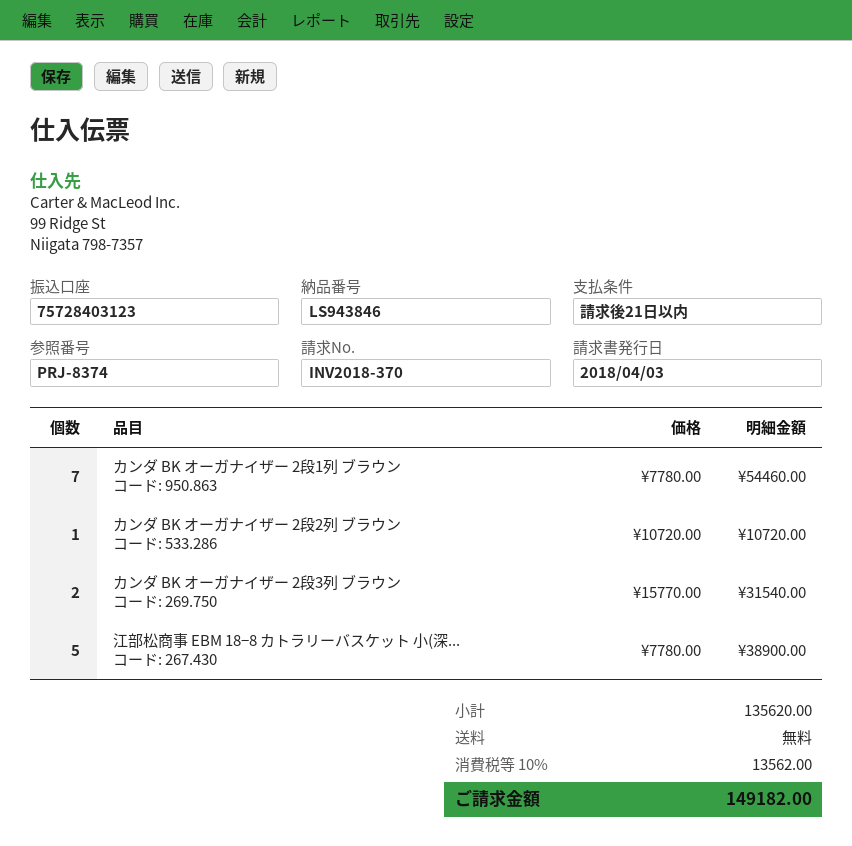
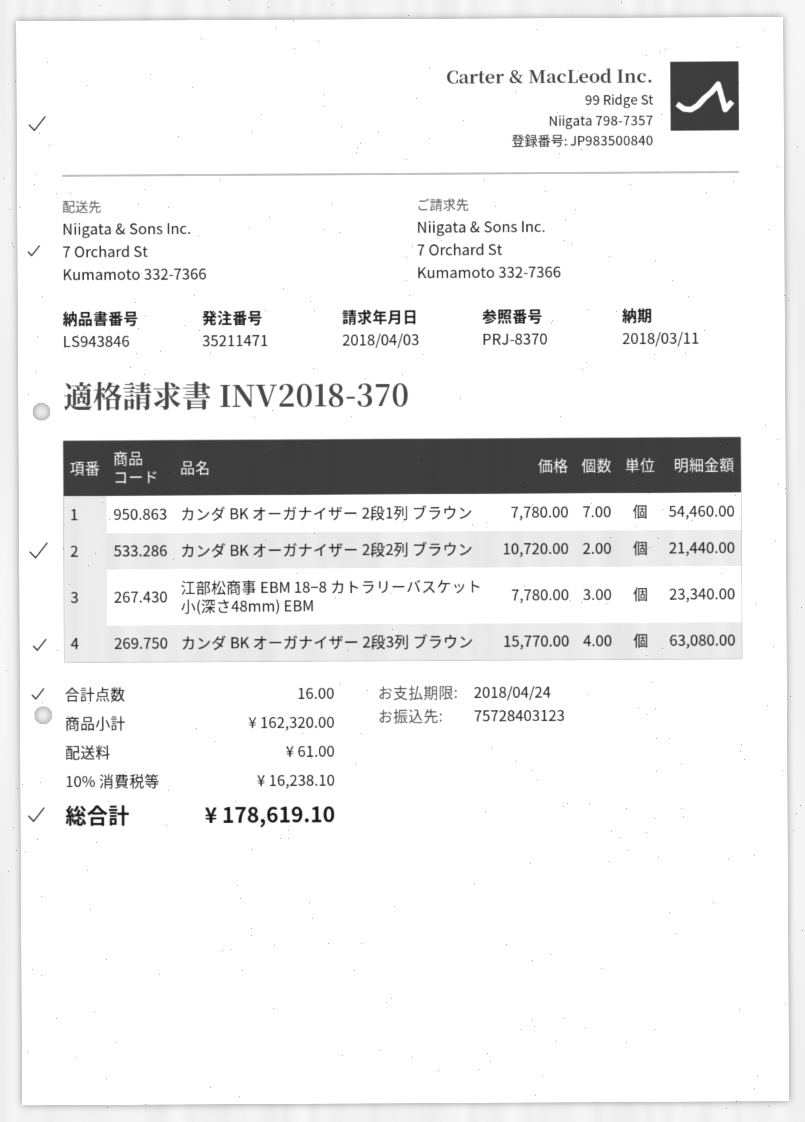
reference: PRJ-8374 -> PRJ-8370
カンダ BK オーガナイザー 2段2列 ブラウン: 1 x 10720.00 = 10720.00 -> 2 x 10720.00 = 21440.00
カンダ BK オーガナイザー 2段3列 ブラウン: 2 x 15770.00 = 31540.00 -> 4 x 15770.00 = 63080.00
江部松商事 EBM 18−8 カトラリーバスケット 小(深...: 5 x 7780.00 = 38900.00 -> 3 x 7780.00 = 23340.00
subtotal: 135620.00 -> 162320.00
shipping: 0.00 -> 61.00
tax: 10% = 13562.00 -> 10% = 16238.10
total: 149182.00 -> 178619.10

